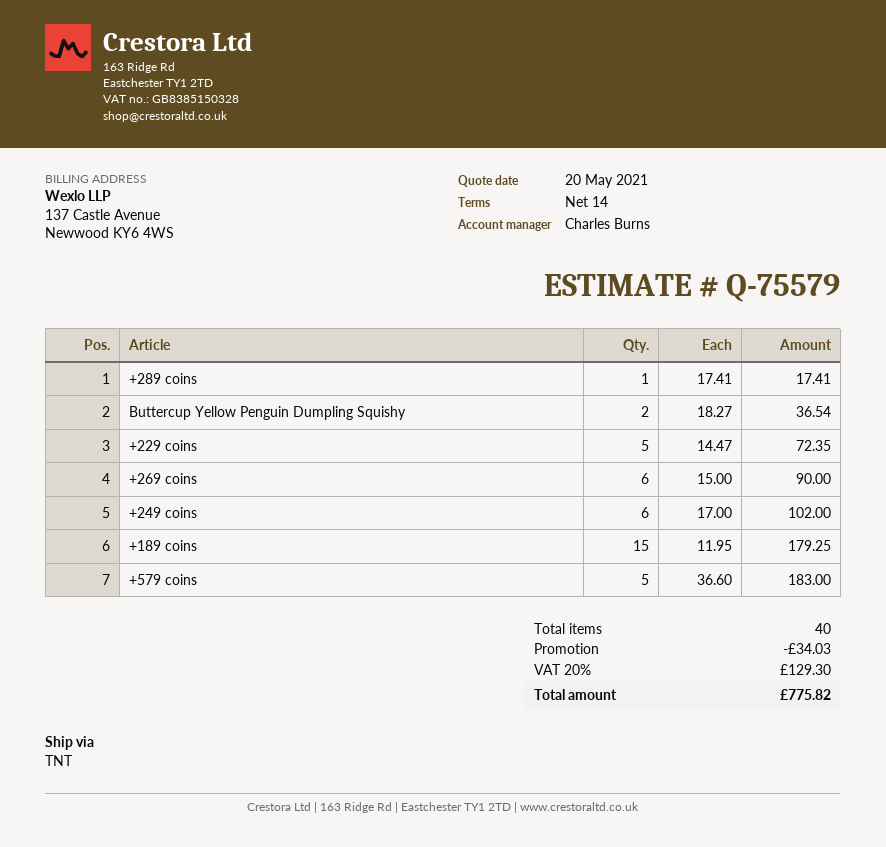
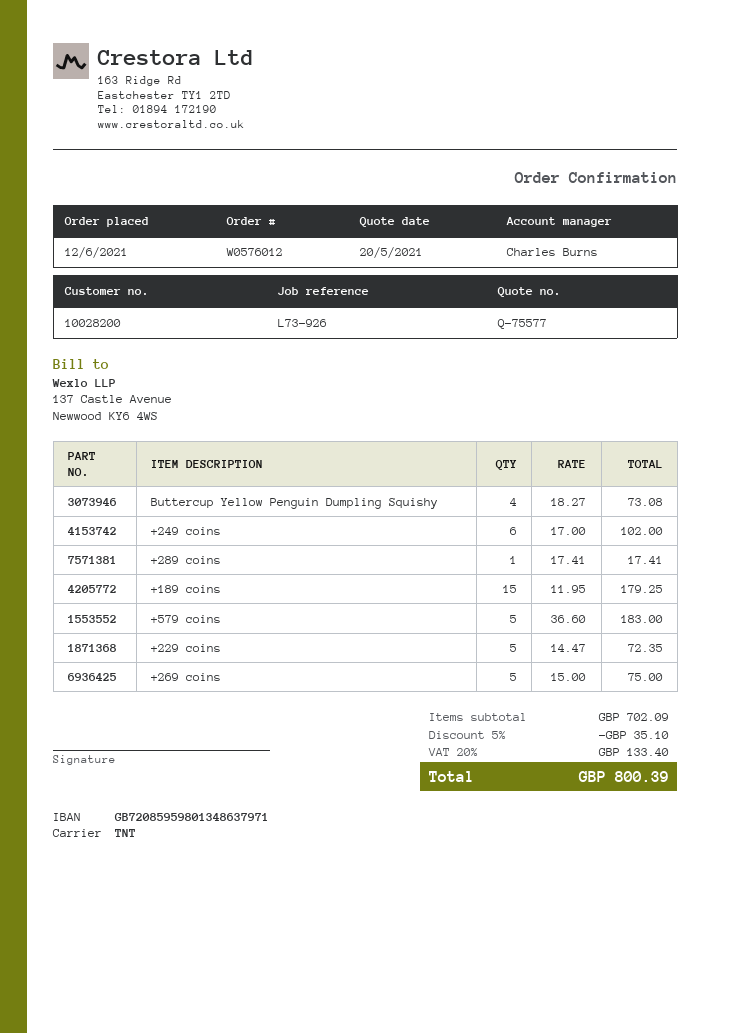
quote number: Q-75579 -> Q-75577
Buttercup Yellow Penguin Dumpling Squishy: 2 x 18.27 = 36.54 -> 4 x 18.27 = 73.08
+269 coins: 6 x 15.00 = 90.00 -> 5 x 15.00 = 75.00
discount: 34.03 -> 35.10
tax: 20% = 129.30 -> 20% = 133.40
total: 775.82 -> 800.39

